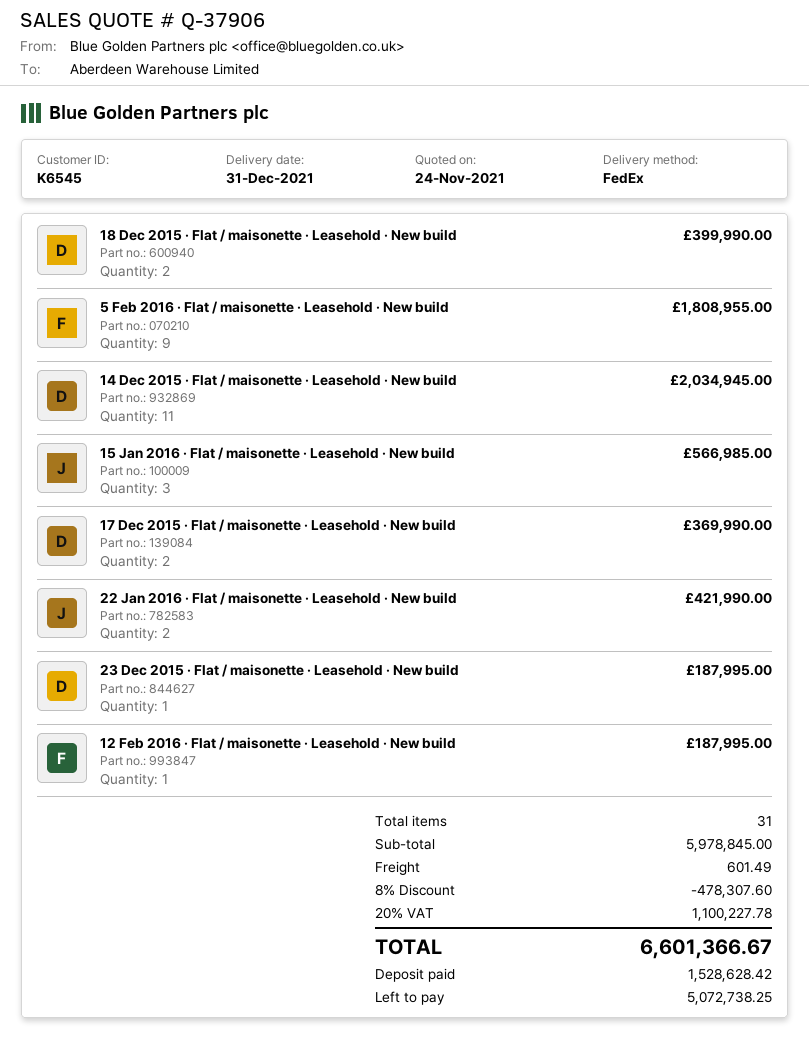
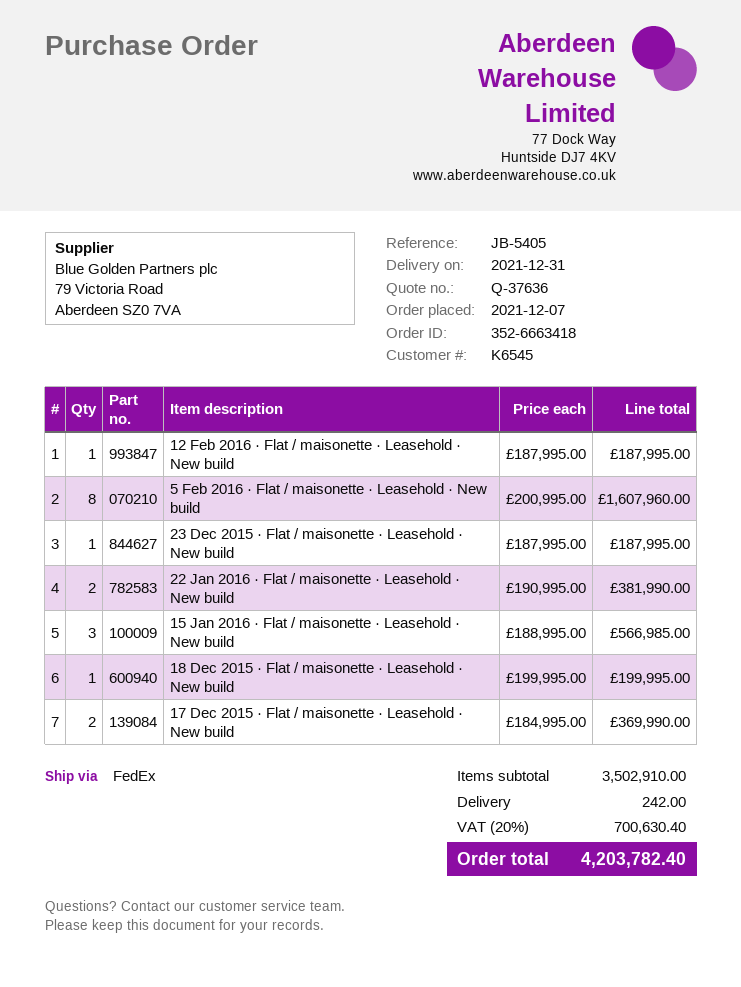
quote number: Q-37906 -> Q-37636
18 Dec 2015 · Flat / maisonette · Leasehold · New build: 2 for 399990.00 -> 1 for 199995.00
5 Feb 2016 · Flat / maisonette · Leasehold · New build: 9 for 1808955.00 -> 8 for 1607960.00
14 Dec 2015 · Flat / maisonette · Leasehold · New build: 11 for 2034945.00 -> none
22 Jan 2016 · Flat / maisonette · Leasehold · New build: 2 for 421990.00 -> 2 for 381990.00
subtotal: 5978845.00 -> 3502910.00
discount: 8% = 478307.60 -> none
shipping: 601.49 -> 242.00
tax: 20% = 1100227.78 -> 20% = 700630.40
total: 6601366.67 -> 4203782.40

